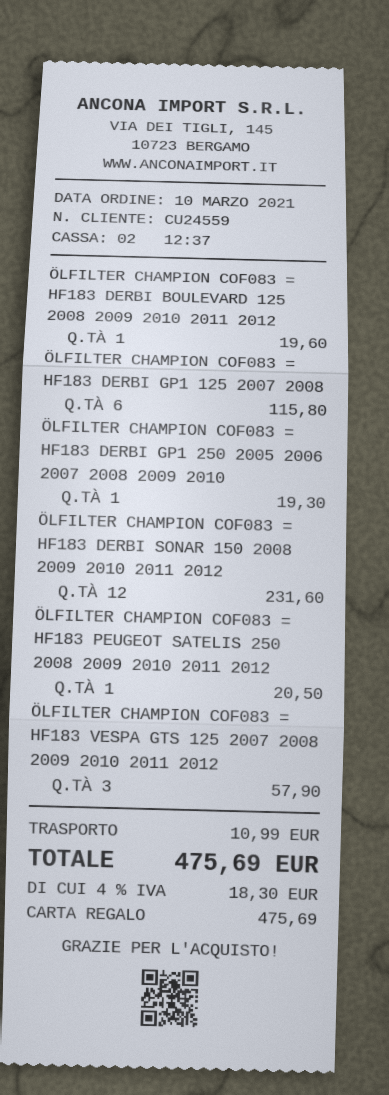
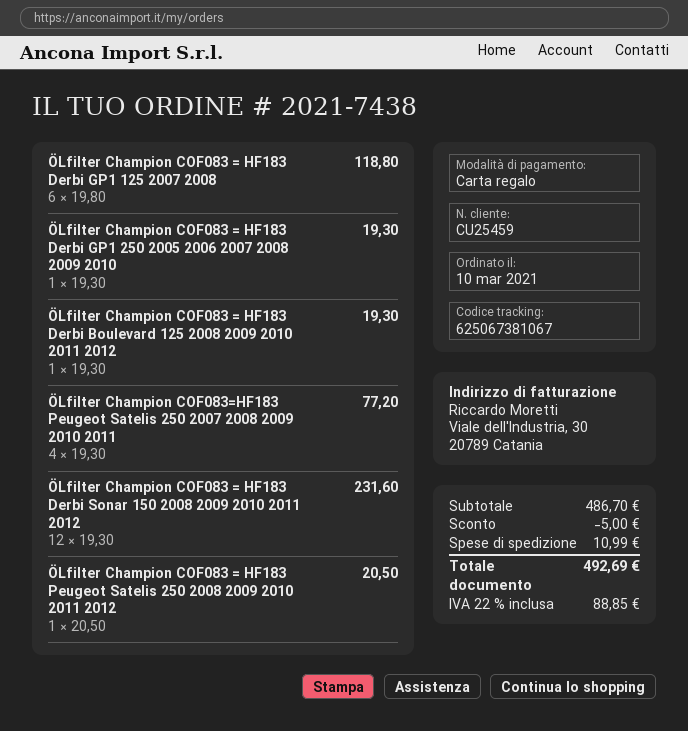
customer number: CU24559 -> CU25459
ÖLFILTER CHAMPION COF083 = HF183 DERBI BOULEVARD 125 2008 2009 2010 2011 2012: 1 for 19.60 -> 1 for 19.30
ÖLFILTER CHAMPION COF083 = HF183 DERBI GP1 125 2007 2008: 6 for 115.80 -> 6 for 118.80
ÖLFILTER CHAMPION COF083 = HF183 VESPA GTS 125 2007 2008 2009 2010 2011 2012: 3 for 57.90 -> none
ÖLfilter Champion COF083=HF183 Peugeot Satelis 250 2007 2008 2009 2010 2011: none -> 4 for 77.20
discount: none -> 5.00
tax: 4% = 18.30 -> 22% = 88.85
total: 475.69 -> 492.69

